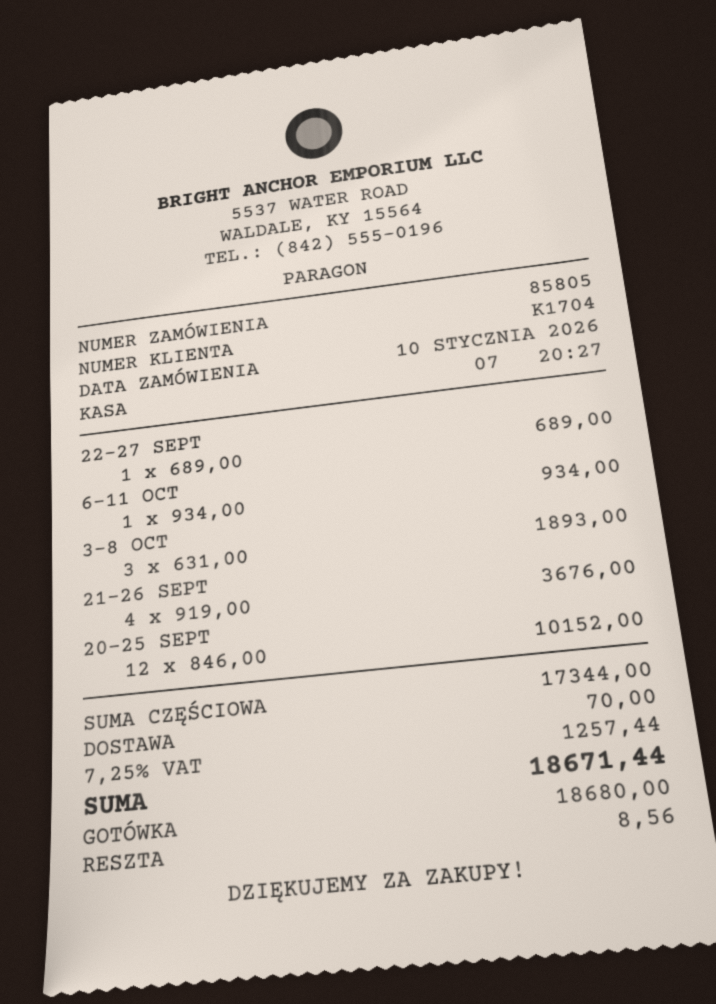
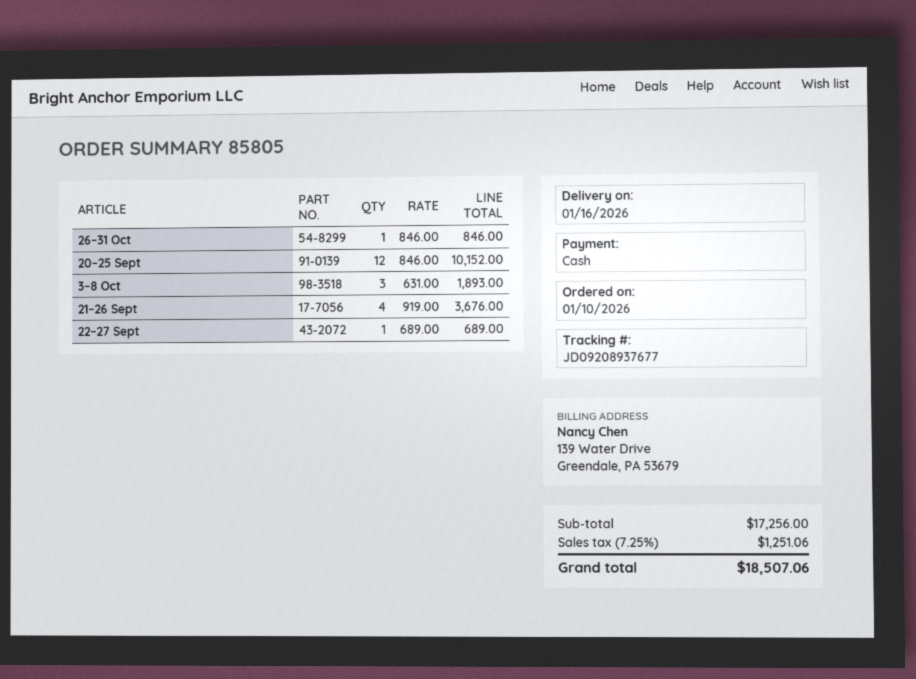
6–11 OCT: 1 x 934.00 = 934.00 -> none
26–31 Oct: none -> 1 x 846.00 = 846.00
subtotal: 17344.00 -> 17256.00
shipping: 70.00 -> none
tax: 7.25% = 1257.44 -> 7.25% = 1251.06
total: 18671.44 -> 18507.06

